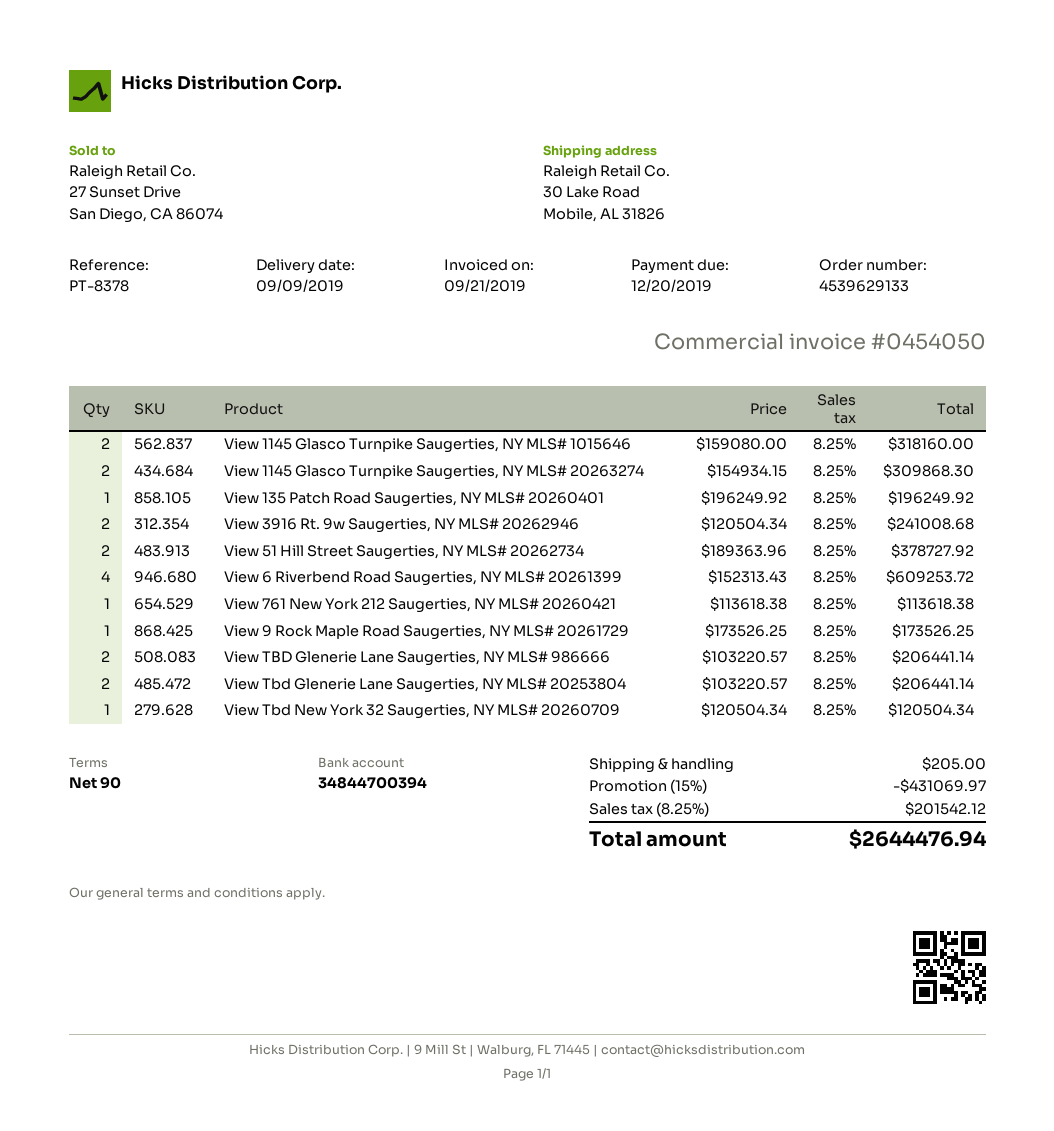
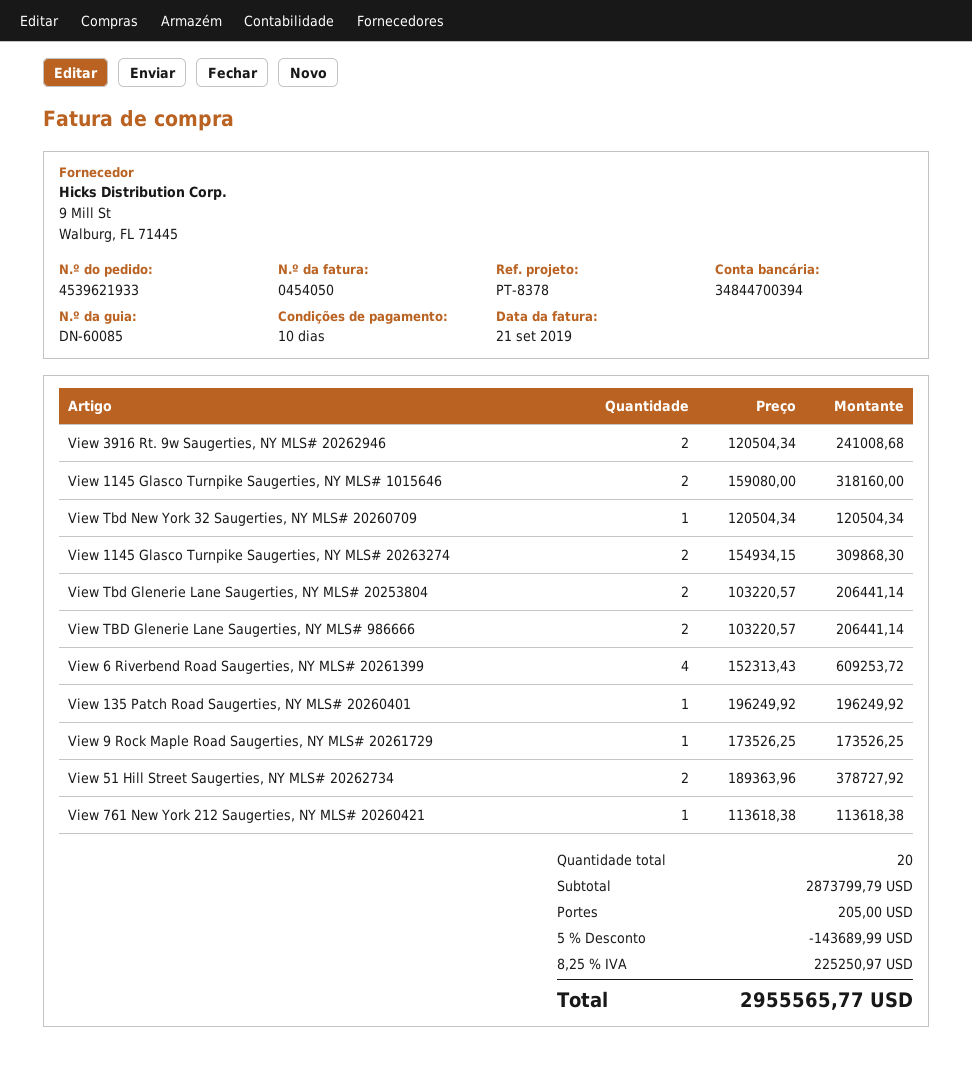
order number: 4539629133 -> 4539621933
payment terms: 90 days -> 10 days
discount: 15% = 431069.97 -> 5% = 143689.99
tax: 8.25% = 201542.12 -> 8.25% = 225250.97
total: 2644476.94 -> 2955565.77

